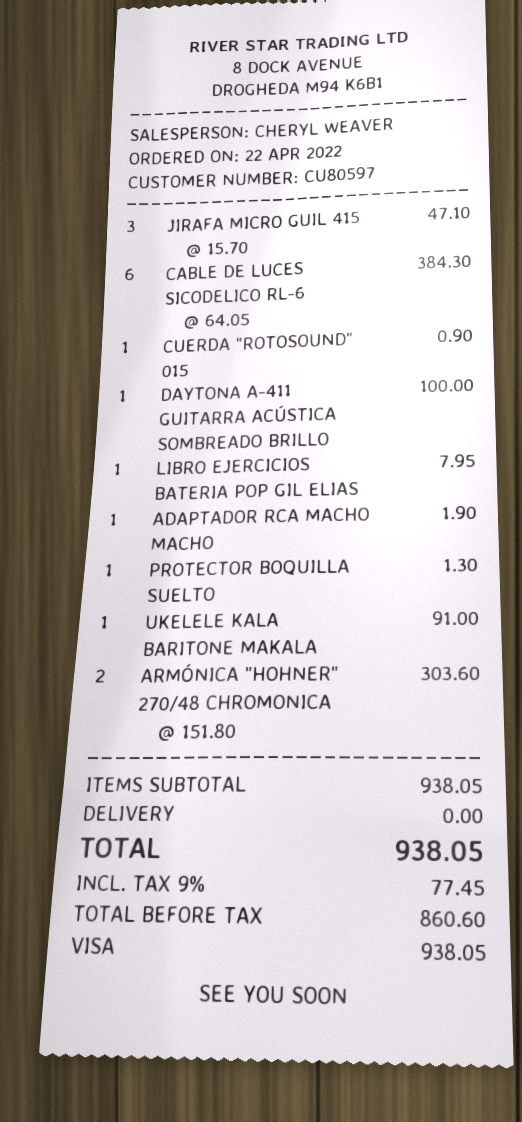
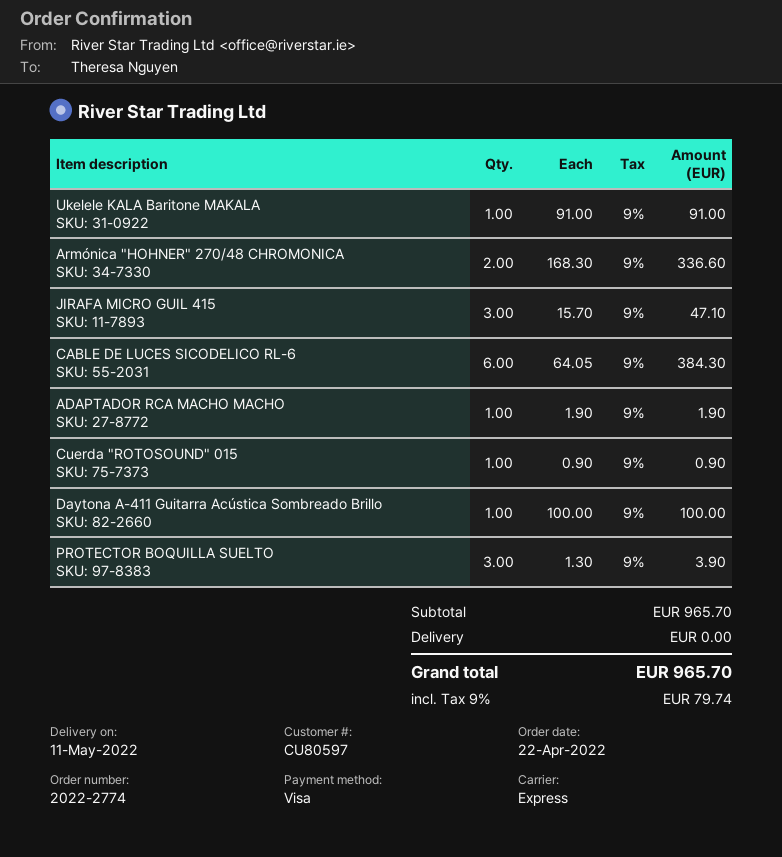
LIBRO EJERCICIOS BATERIA POP GIL ELIAS: 1 x 7.95 = 7.95 -> none
PROTECTOR BOQUILLA SUELTO: 1 x 1.30 = 1.30 -> 3 x 1.30 = 3.90
ARMÓNICA "HOHNER" 270/48 CHROMONICA: 2 x 151.80 = 303.60 -> 2 x 168.30 = 336.60
subtotal: 938.05 -> 965.70
tax: 9% = 77.45 -> 9% = 79.74
total: 938.05 -> 965.70

